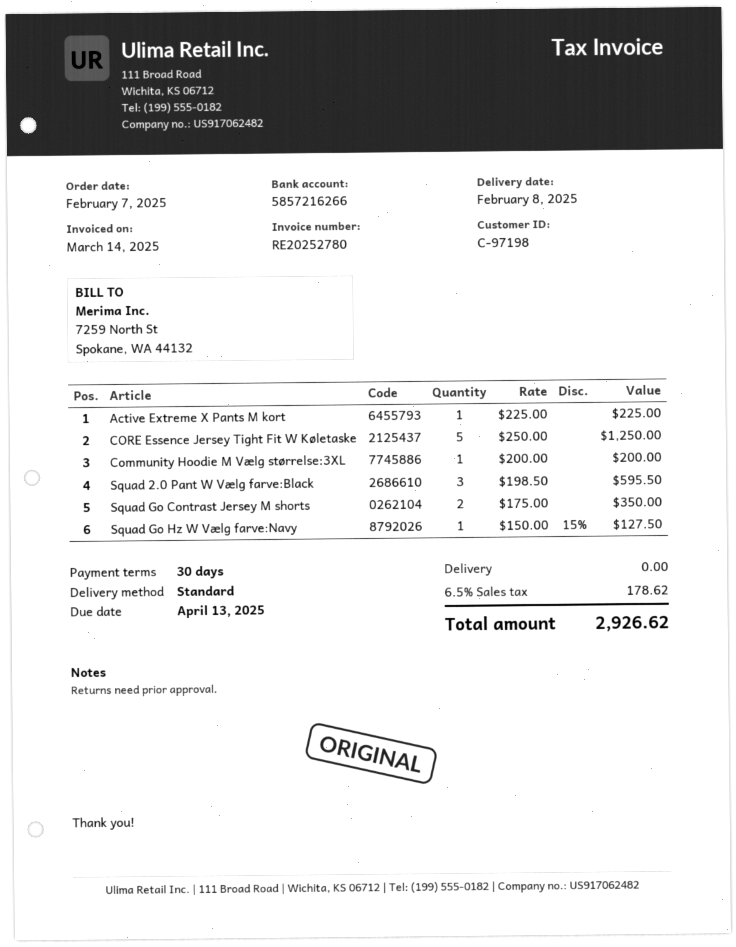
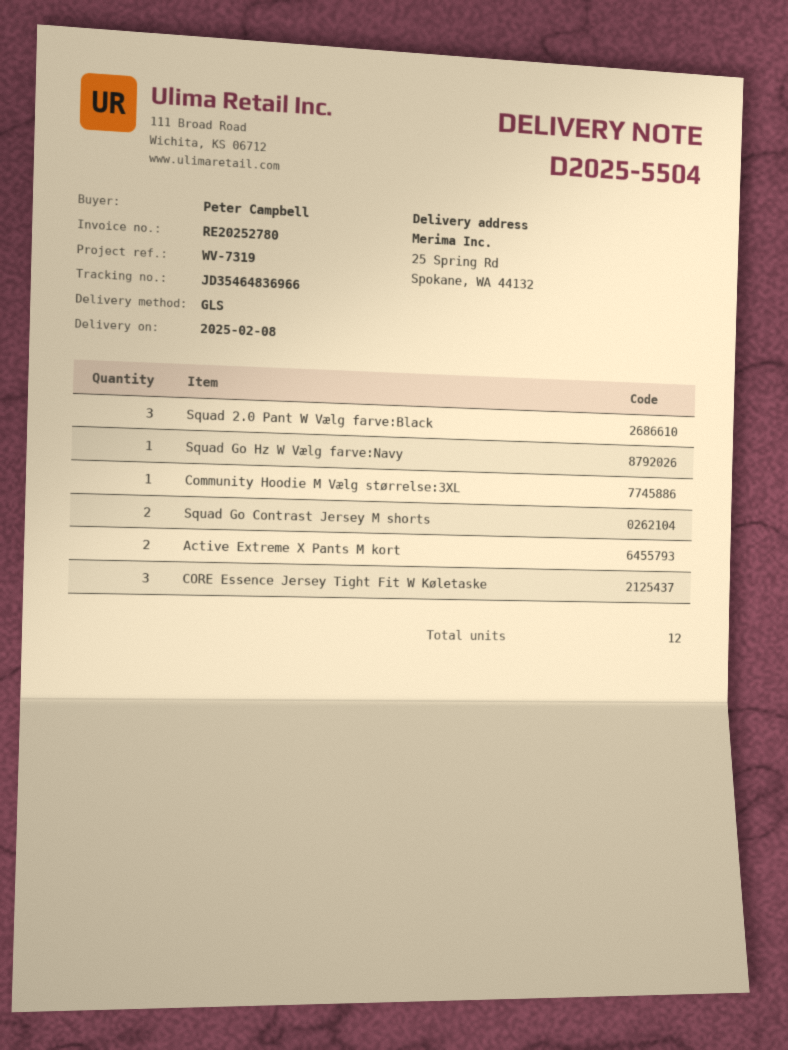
shipping method: standard -> GLS
Active Extreme X Pants M kort: 1 -> 2
CORE Essence Jersey Tight Fit W Køletaske: 5 -> 3

